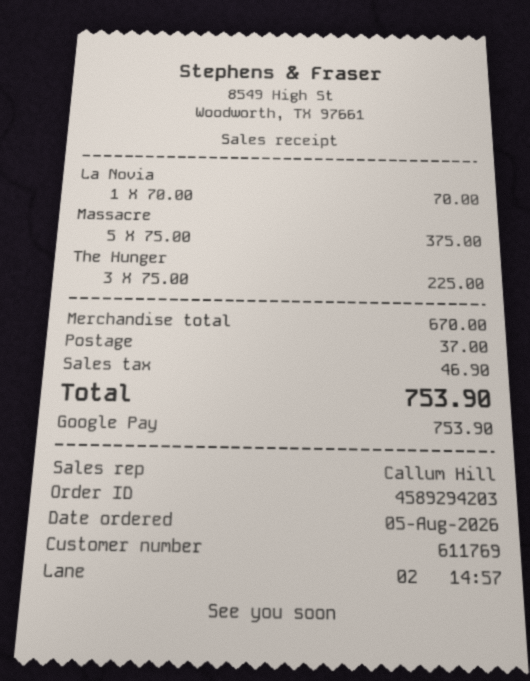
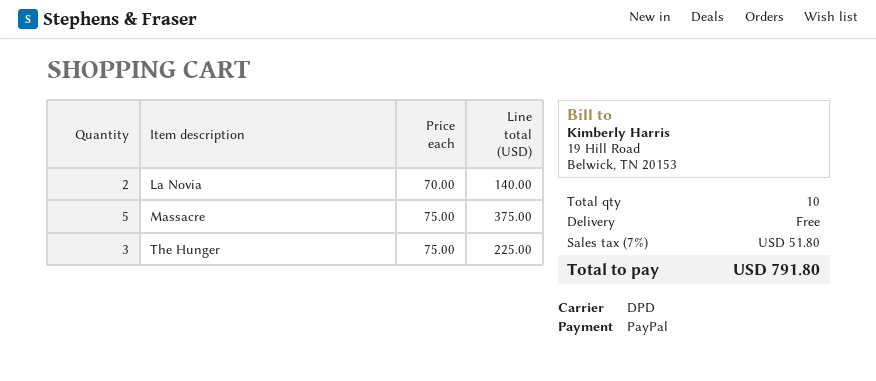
payment method: Google Pay -> PayPal
La Novia: 1 x 70.00 = 70.00 -> 2 x 70.00 = 140.00
shipping: 37.00 -> 0.00
tax: 46.90 -> 51.80
total: 753.90 -> 791.80

